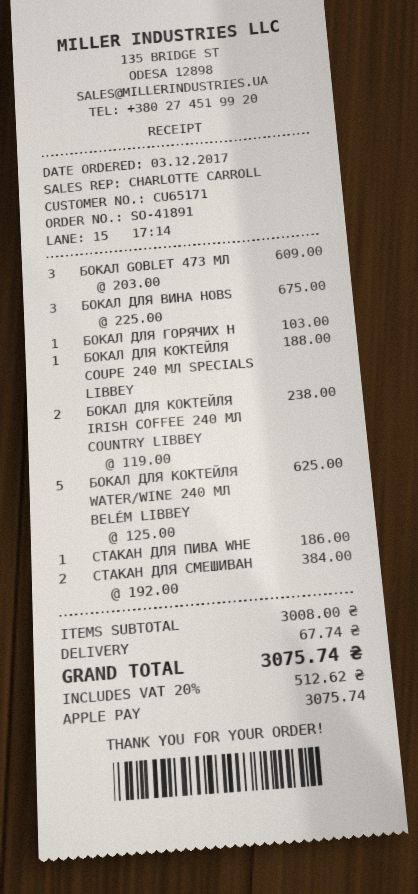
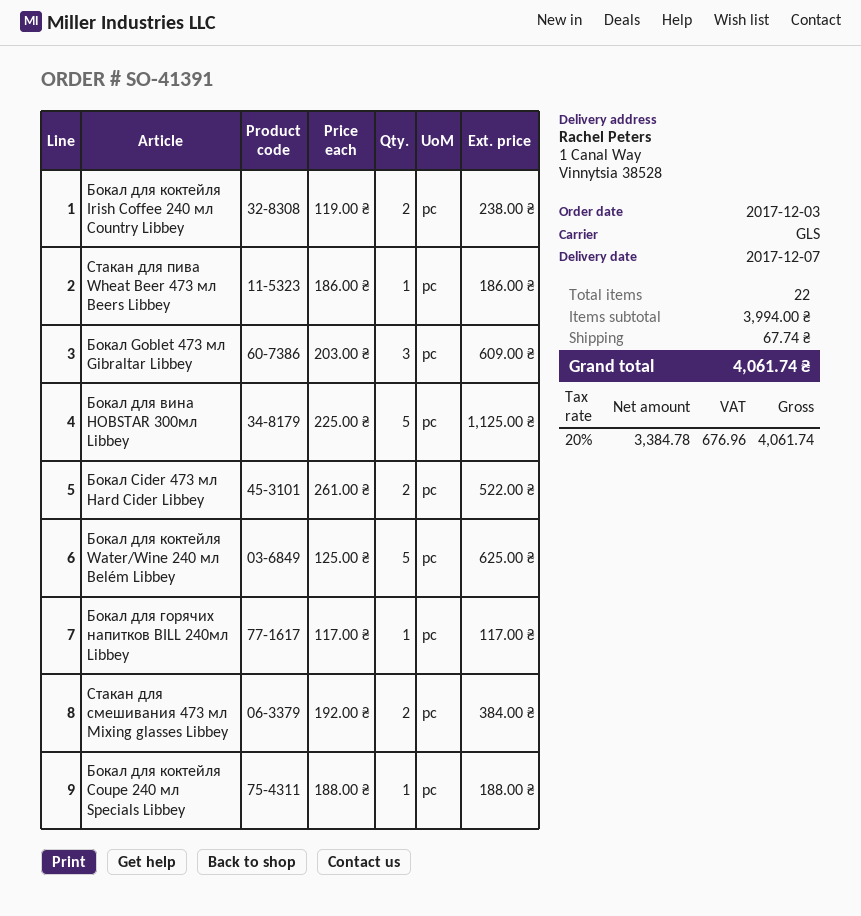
order number: SO-41891 -> SO-41391
БОКАЛ ДЛЯ ВИНА HOBS: 3 x 225.00 = 675.00 -> 5 x 225.00 = 1125.00
БОКАЛ ДЛЯ ГОРЯЧИХ Н: 1 x 103.00 = 103.00 -> 1 x 117.00 = 117.00
Бокал Cider 473 мл Hard Cider Libbey: none -> 2 x 261.00 = 522.00
subtotal: 3008.00 -> 3994.00
tax: 20% = 512.62 -> 20% = 676.96
total: 3075.74 -> 4061.74

